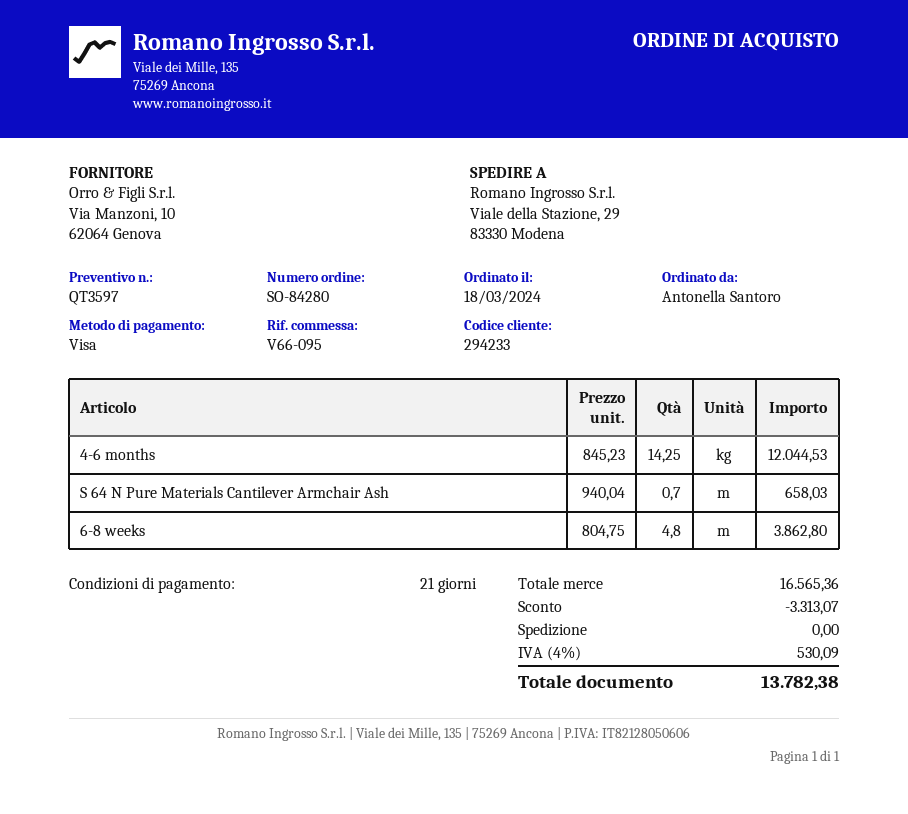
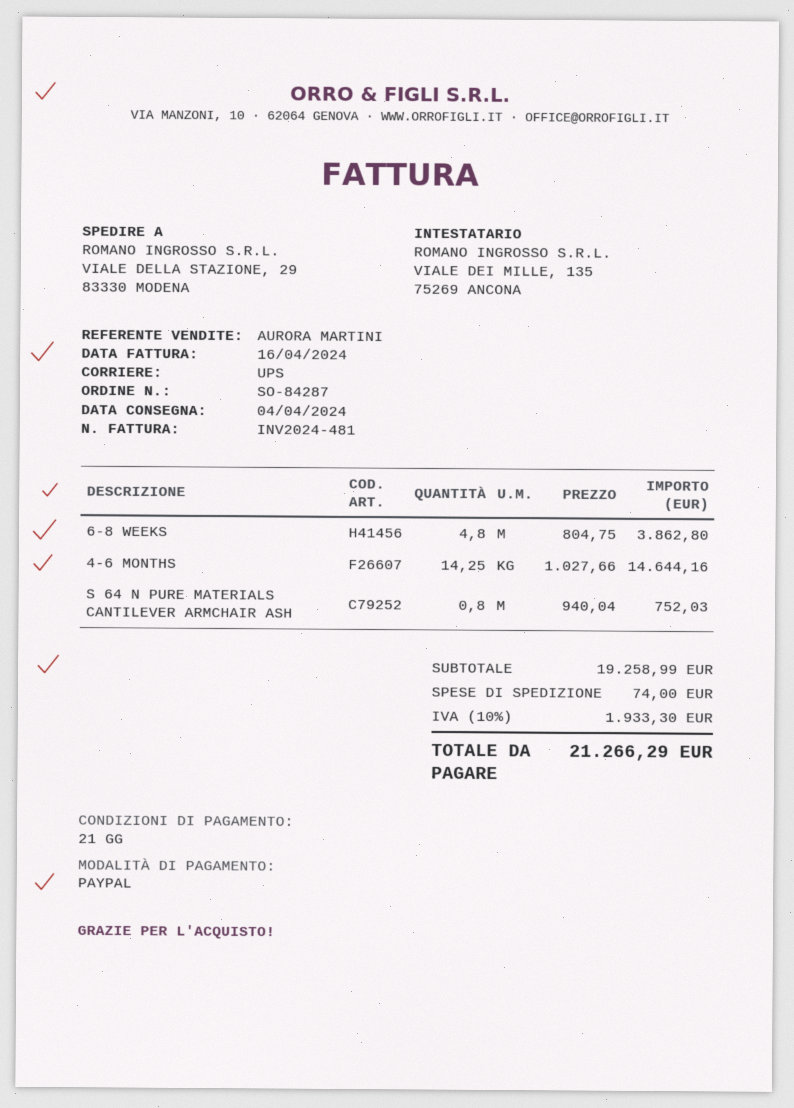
order number: SO-84280 -> SO-84287
payment method: Visa -> PayPal
4-6 months: 14.25 x 845.23 = 12044.53 -> 14.25 x 1027.66 = 14644.16
S 64 N Pure Materials Cantilever Armchair Ash: 0.7 x 940.04 = 658.03 -> 0.8 x 940.04 = 752.03
subtotal: 16565.36 -> 19258.99
discount: 3313.07 -> none
shipping: 0.00 -> 74.00
tax: 4% = 530.09 -> 10% = 1933.30
total: 13782.38 -> 21266.29

